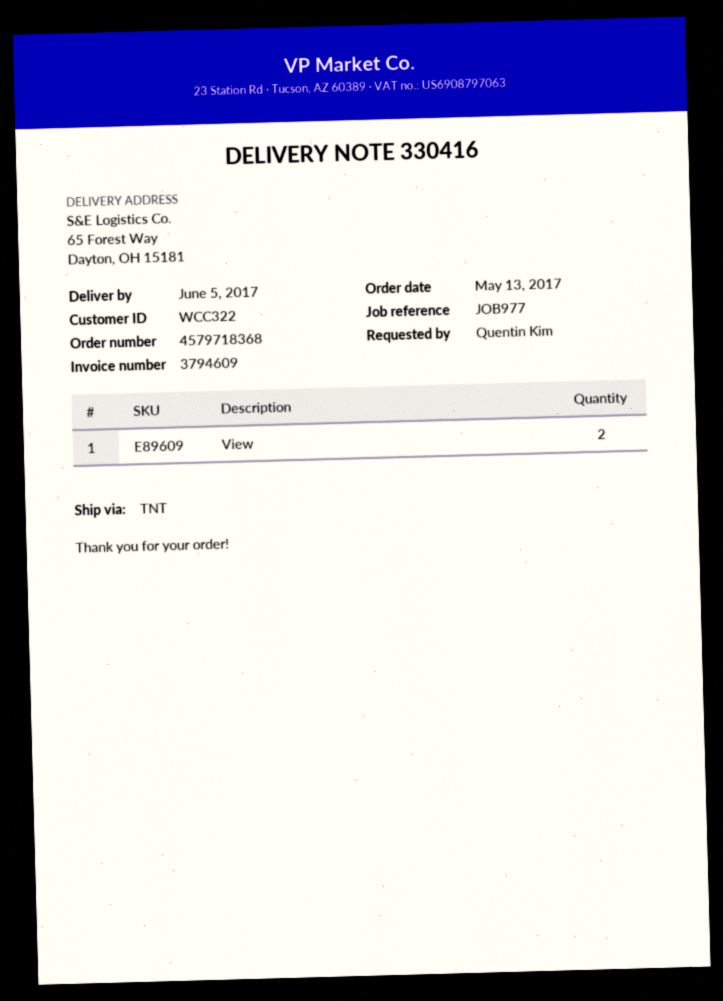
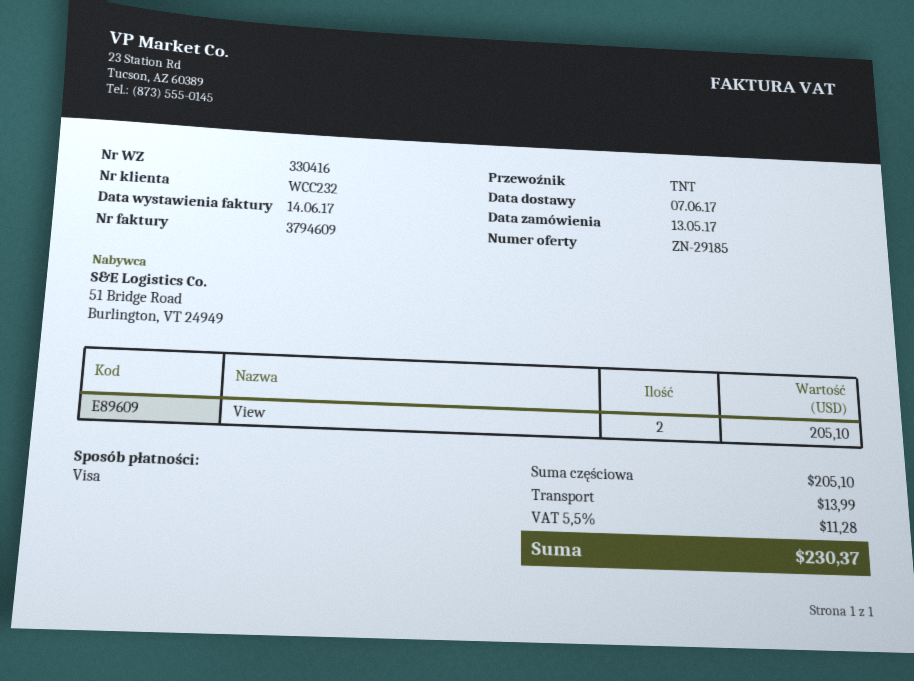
delivery date: 2017-06-05 -> 2017-06-07
customer number: WCC322 -> WCC232

